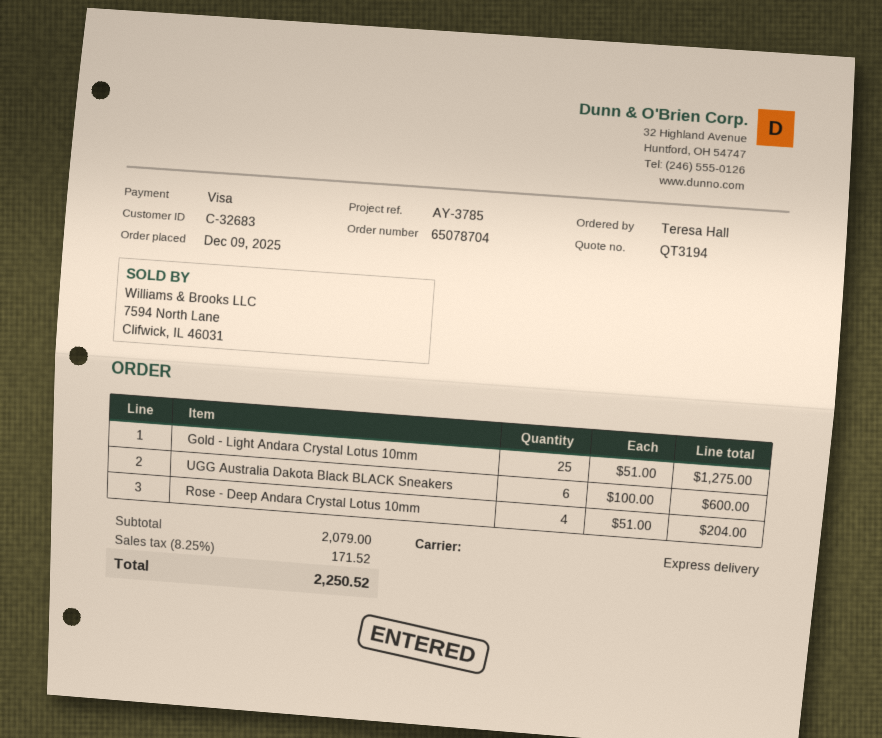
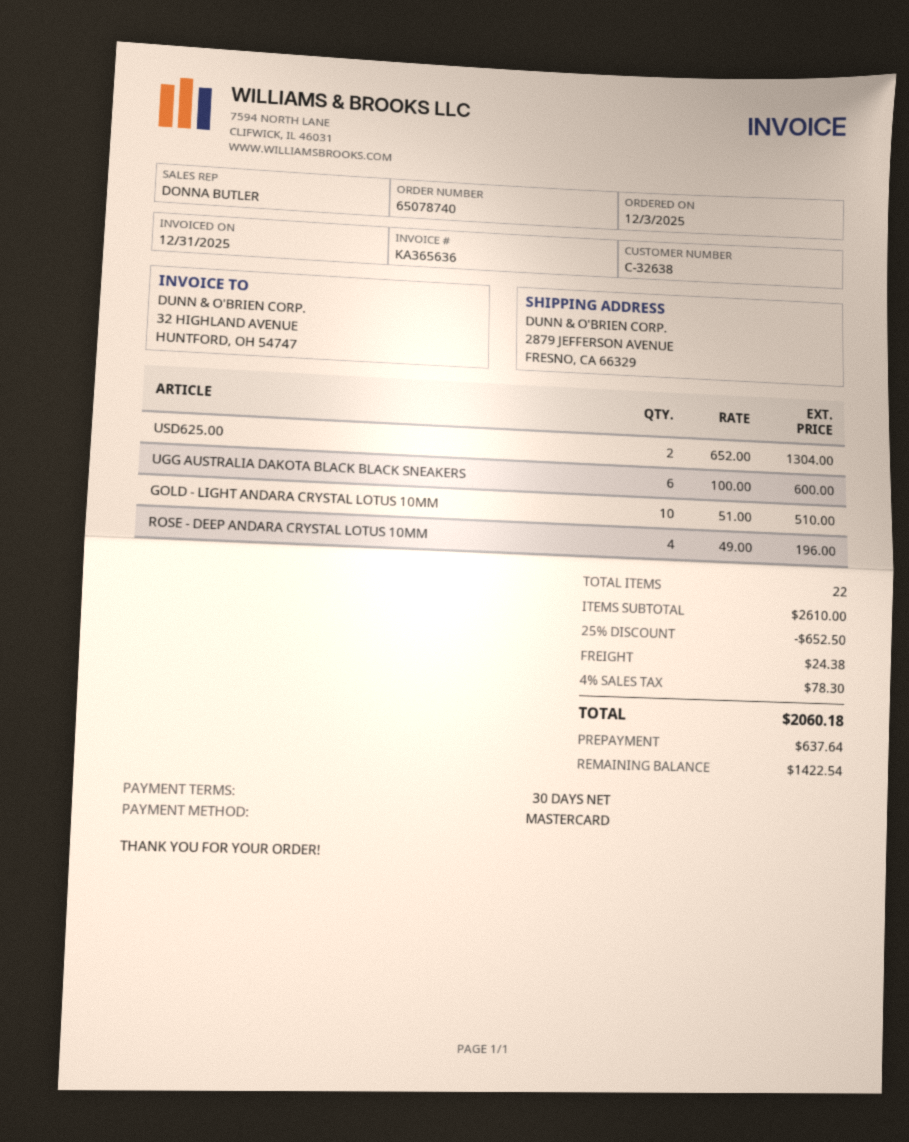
order number: 65078704 -> 65078740
order date: 2025-12-09 -> 2025-12-03
customer number: C-32683 -> C-32638
payment method: Visa -> Mastercard
Gold - Light Andara Crystal Lotus 10mm: 25 x 51.00 = 1275.00 -> 10 x 51.00 = 510.00
Rose - Deep Andara Crystal Lotus 10mm: 4 x 51.00 = 204.00 -> 4 x 49.00 = 196.00
USD625.00: none -> 2 x 652.00 = 1304.00
subtotal: 2079.00 -> 2610.00
discount: none -> 25% = 652.50
shipping: none -> 24.38
tax: 8.25% = 171.52 -> 4% = 78.30
total: 2250.52 -> 2060.18

